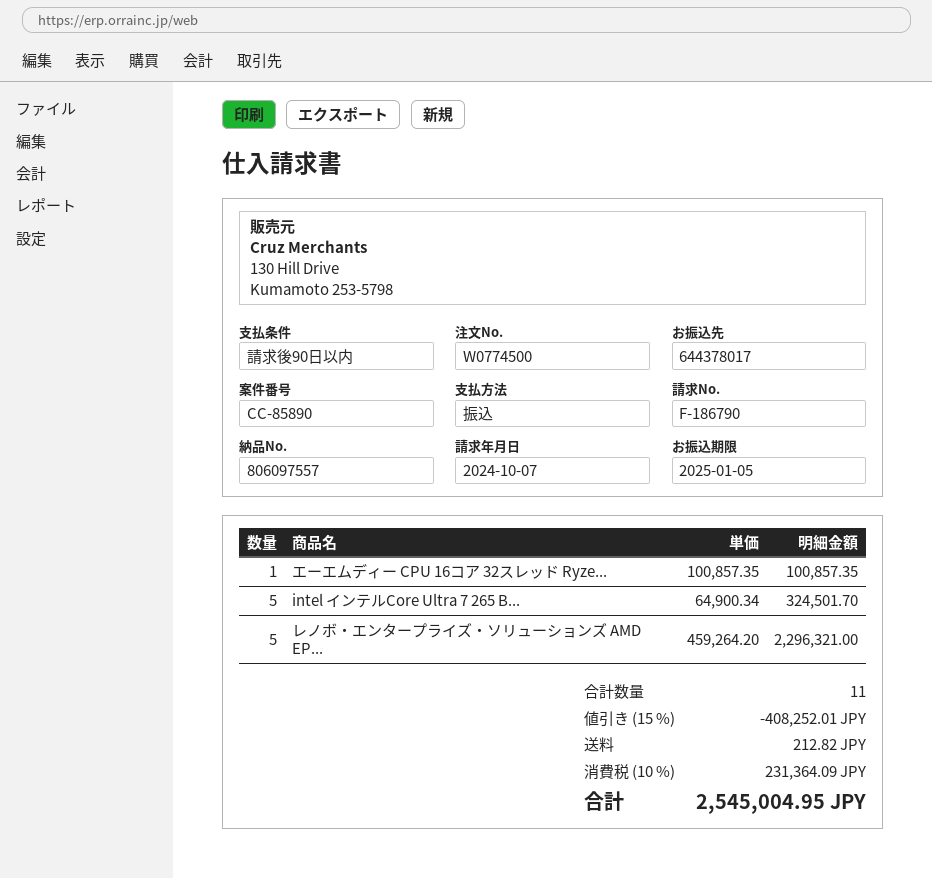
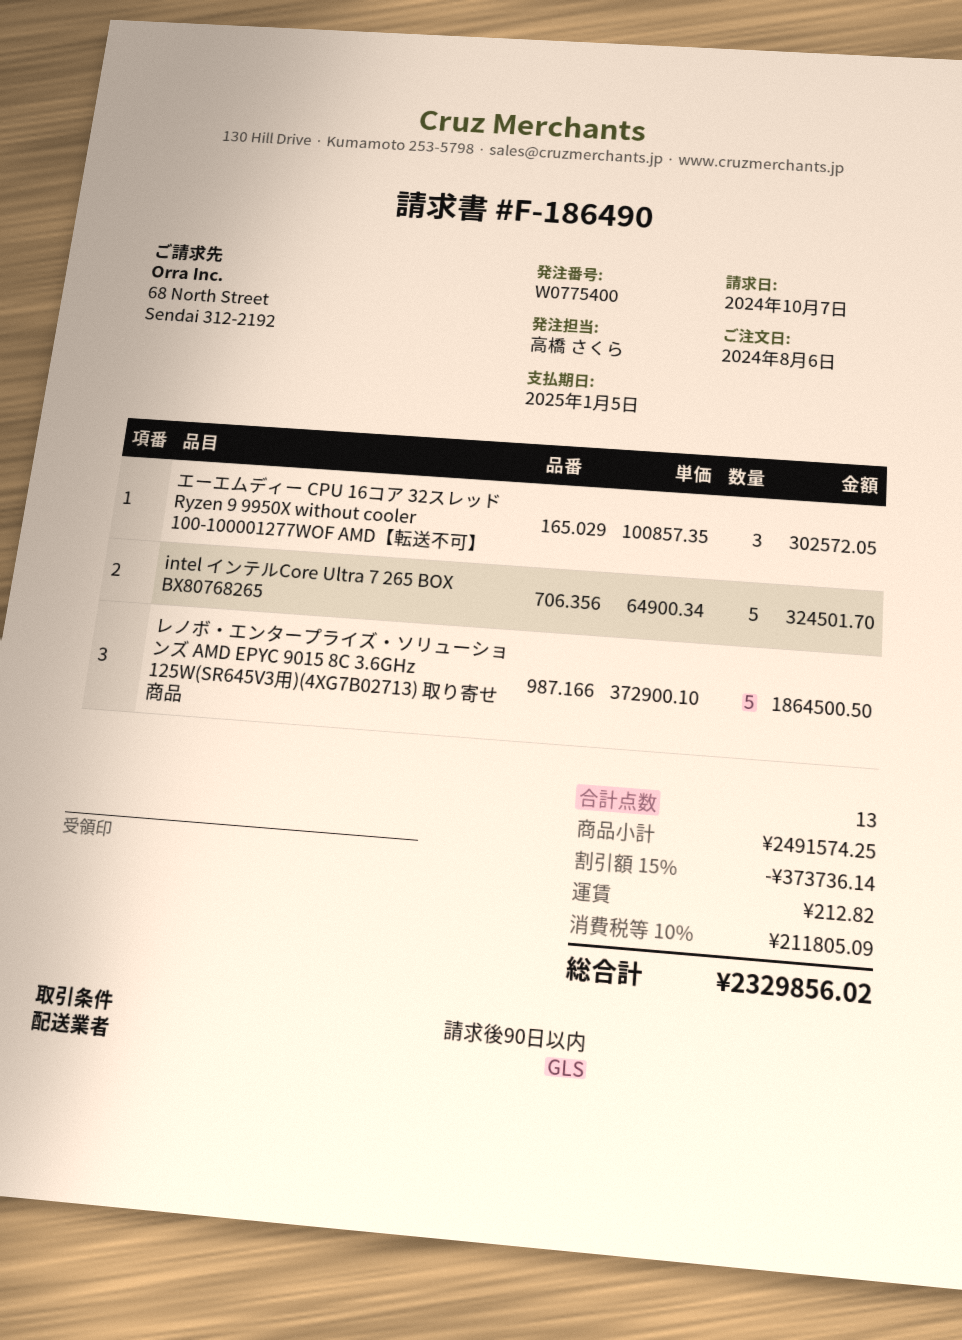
order number: W0774500 -> W0775400
invoice number: F-186790 -> F-186490
エーエムディー CPU 16コア 32スレッド Ryze...: 1 x 100857.35 = 100857.35 -> 3 x 100857.35 = 302572.05
レノボ・エンタープライズ・ソリューションズ AMD EP...: 5 x 459264.20 = 2296321.00 -> 5 x 372900.10 = 1864500.50
total quantity: 11 -> 13
discount: 15% = 408252.01 -> 15% = 373736.14
tax: 10% = 231364.09 -> 10% = 211805.09
total: 2545004.95 -> 2329856.02

